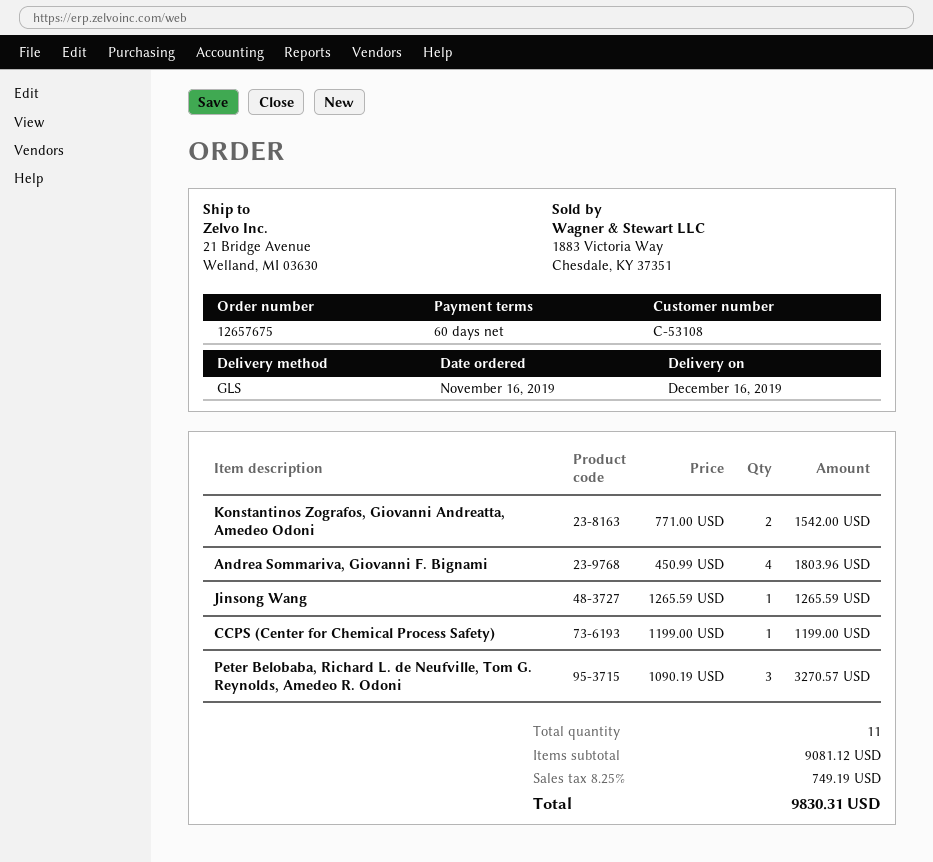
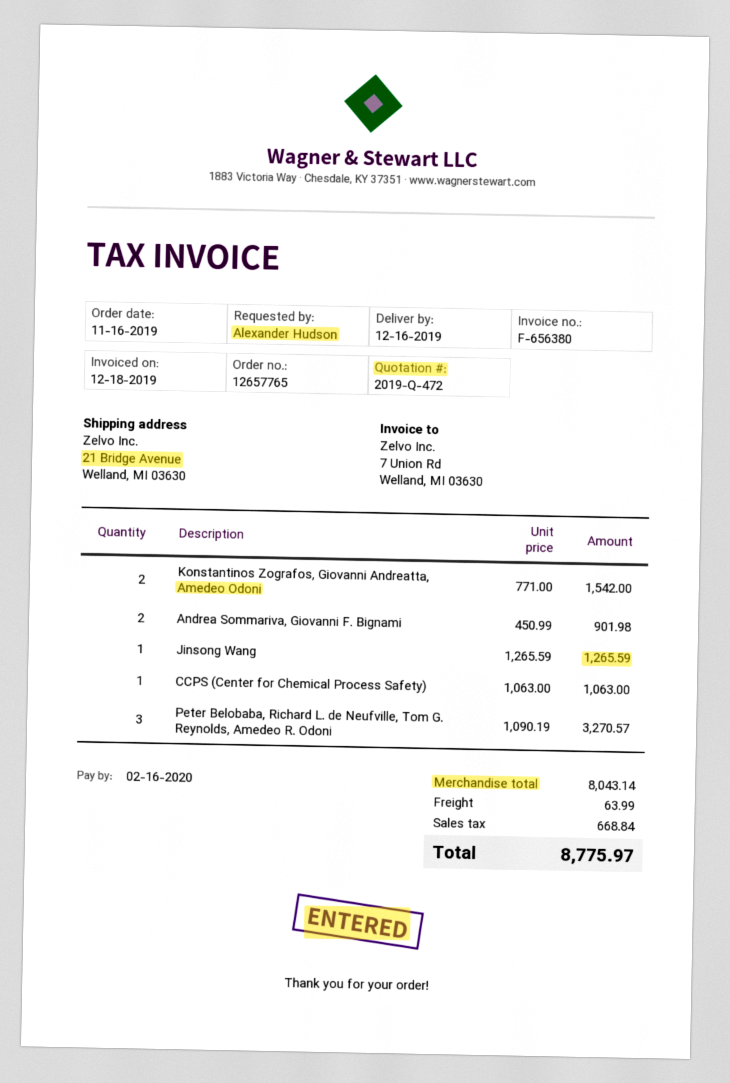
order number: 12657675 -> 12657765
Andrea Sommariva, Giovanni F. Bignami: 4 x 450.99 = 1803.96 -> 2 x 450.99 = 901.98
CCPS (Center for Chemical Process Safety): 1 x 1199.00 = 1199.00 -> 1 x 1063.00 = 1063.00
subtotal: 9081.12 -> 8043.14
shipping: none -> 63.99
tax: 749.19 -> 668.84
total: 9830.31 -> 8775.97

